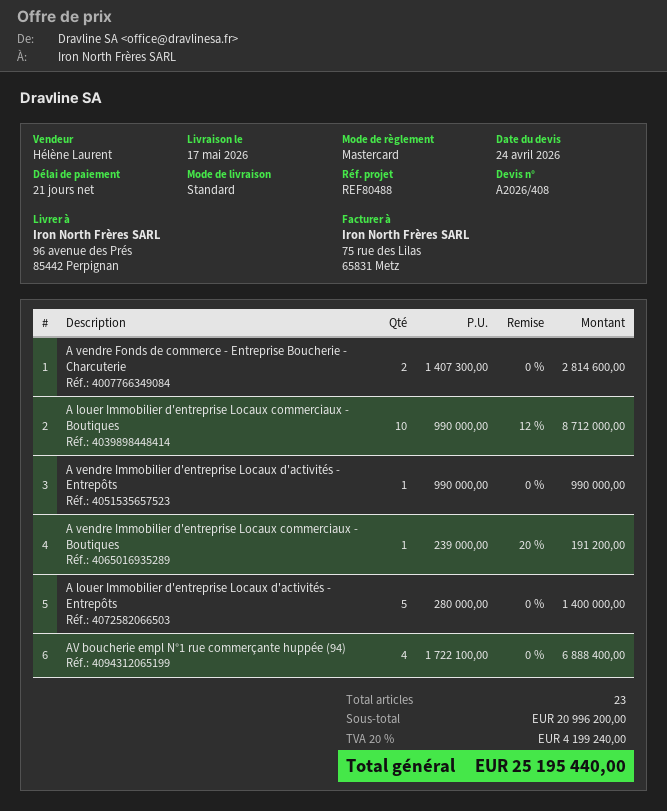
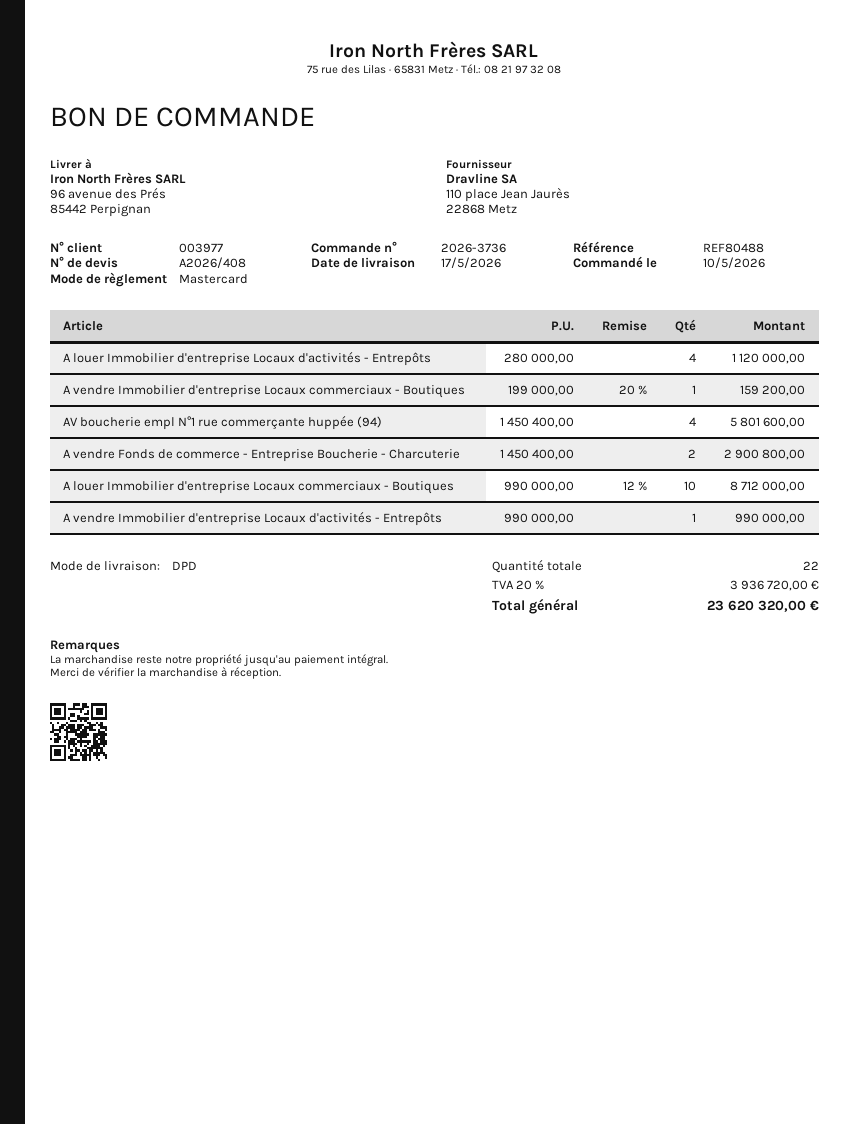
shipping method: standard -> DPD
A vendre Fonds de commerce - Entreprise Boucherie - Charcuterie: 2 x 1407300.00 = 2814600.00 -> 2 x 1450400.00 = 2900800.00
A vendre Immobilier d'entreprise Locaux commerciaux - Boutiques: 1 x 239000.00 - 20% = 191200.00 -> 1 x 199000.00 - 20% = 159200.00
A louer Immobilier d'entreprise Locaux d'activités - Entrepôts: 5 x 280000.00 = 1400000.00 -> 4 x 280000.00 = 1120000.00
AV boucherie empl N°1 rue commerçante huppée (94): 4 x 1722100.00 = 6888400.00 -> 4 x 1450400.00 = 5801600.00
total quantity: 23 -> 22
tax: 20% = 4199240.00 -> 20% = 3936720.00
total: 25195440.00 -> 23620320.00

